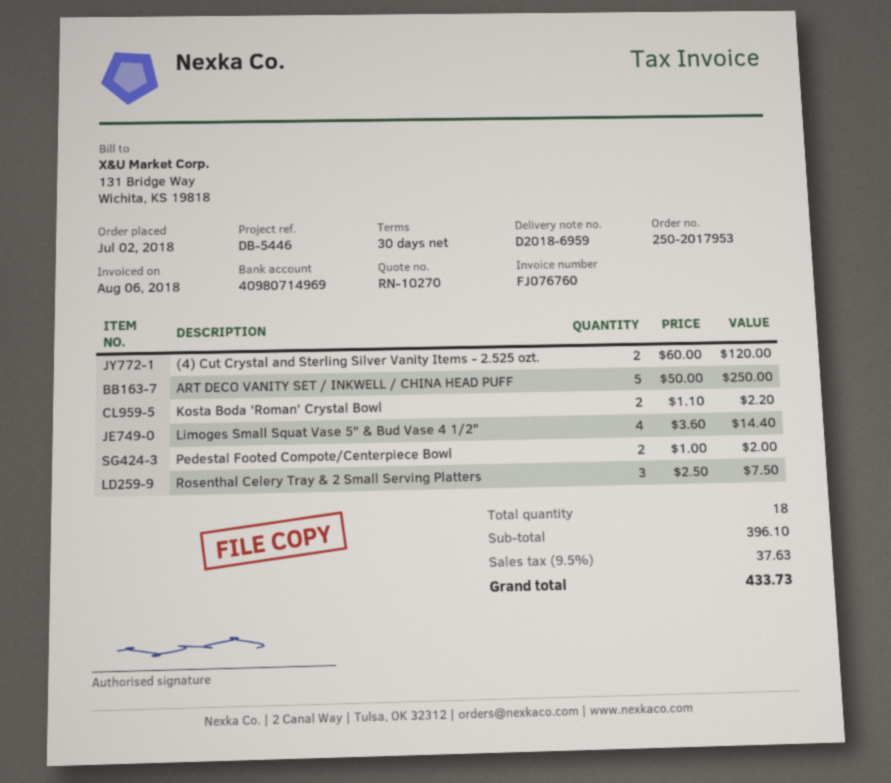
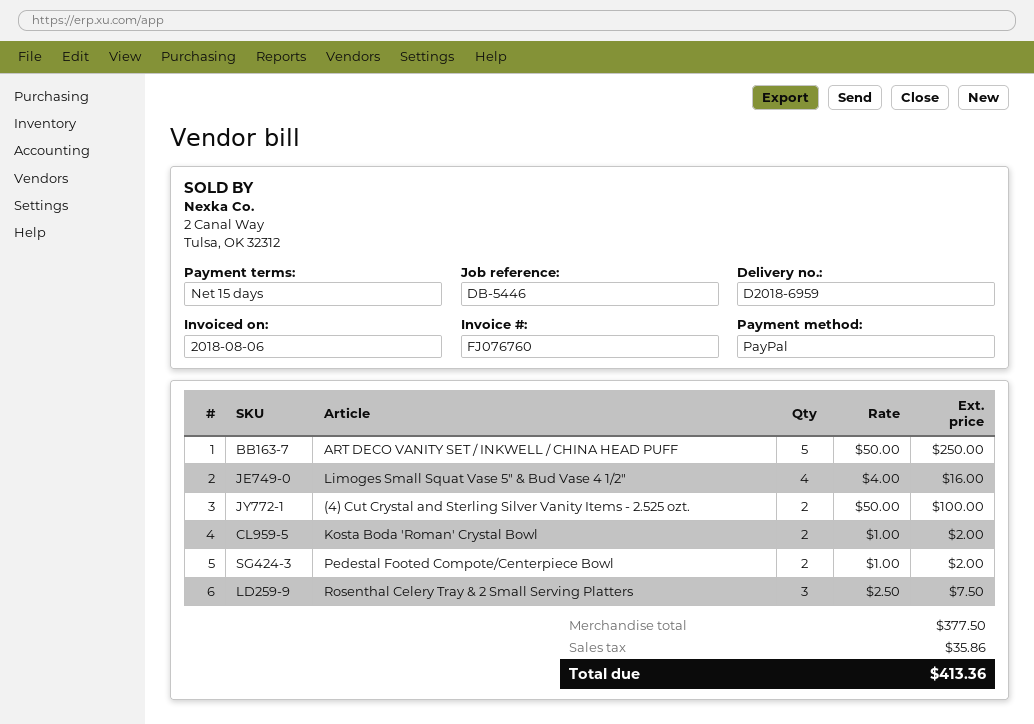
payment terms: 30 days -> 15 days
(4) Cut Crystal and Sterling Silver Vanity Items - 2.525 ozt.: 2 x 60.00 = 120.00 -> 2 x 50.00 = 100.00
Kosta Boda 'Roman' Crystal Bowl: 2 x 1.10 = 2.20 -> 2 x 1.00 = 2.00
Limoges Small Squat Vase 5" & Bud Vase 4 1/2": 4 x 3.60 = 14.40 -> 4 x 4.00 = 16.00
subtotal: 396.10 -> 377.50
tax: 37.63 -> 35.86
total: 433.73 -> 413.36

